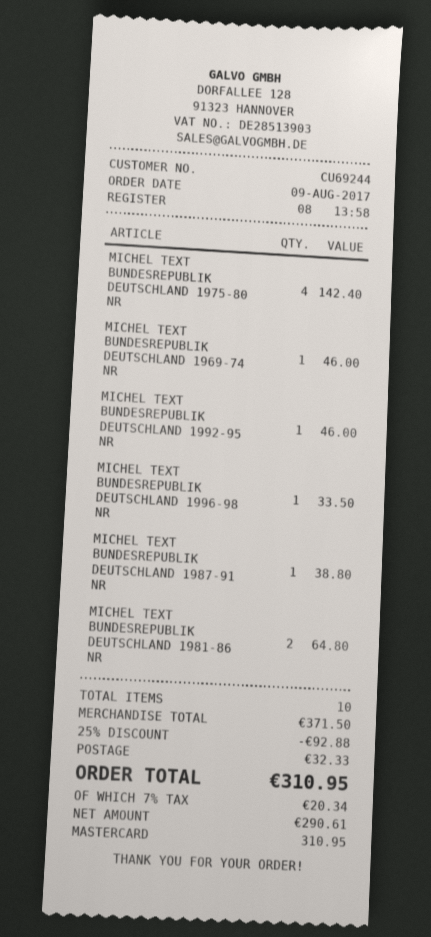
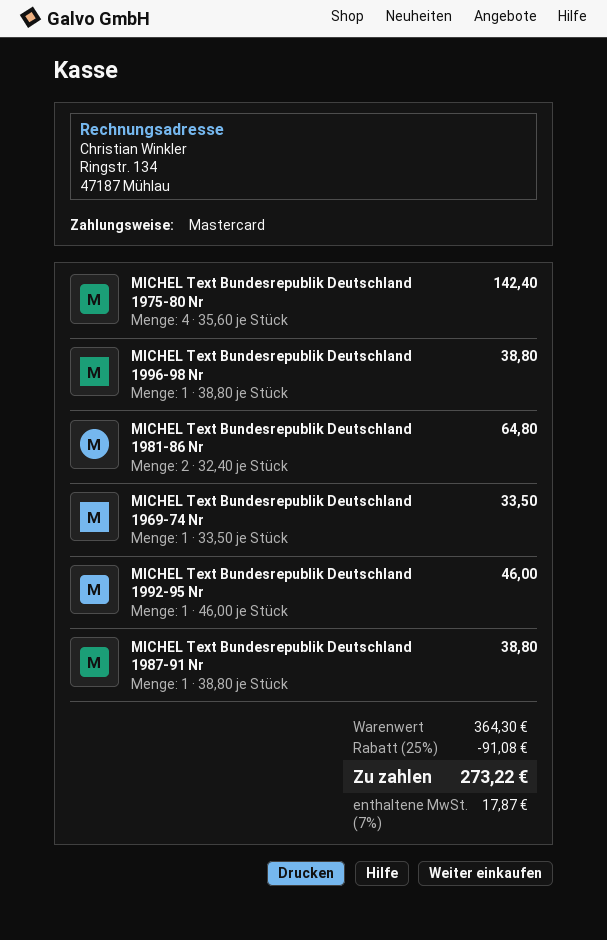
MICHEL TEXT BUNDESREPUBLIK DEUTSCHLAND 1969-74 NR: 1 for 46.00 -> 1 for 33.50
MICHEL TEXT BUNDESREPUBLIK DEUTSCHLAND 1996-98 NR: 1 for 33.50 -> 1 for 38.80
subtotal: 371.50 -> 364.30
discount: 25% = 92.88 -> 25% = 91.08
shipping: 32.33 -> none
tax: 7% = 20.34 -> 7% = 17.87
total: 310.95 -> 273.22

